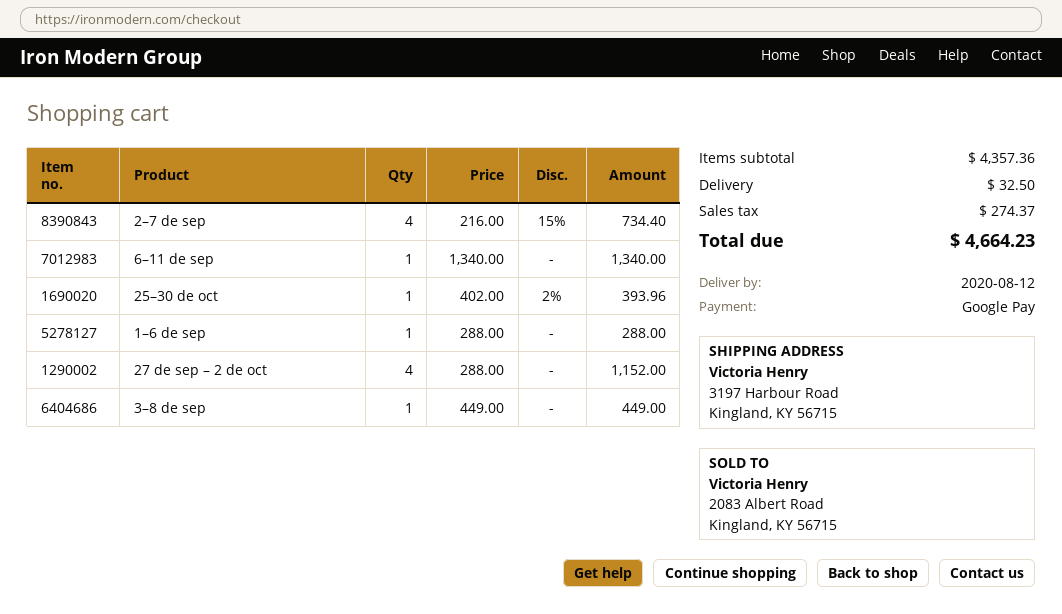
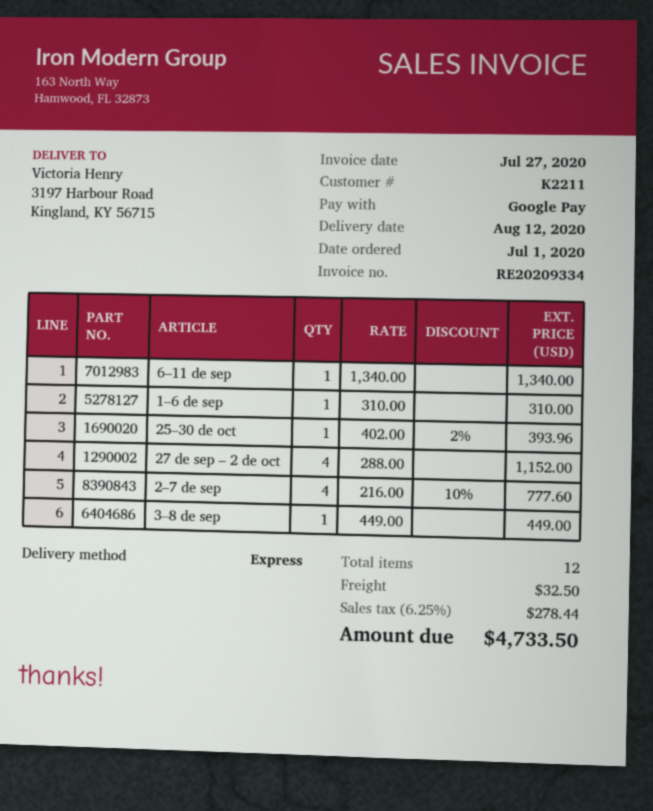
2–7 de sep: 4 x 216.00 - 15% = 734.40 -> 4 x 216.00 - 10% = 777.60
1–6 de sep: 1 x 288.00 = 288.00 -> 1 x 310.00 = 310.00
tax: 274.37 -> 278.44
total: 4664.23 -> 4733.50

